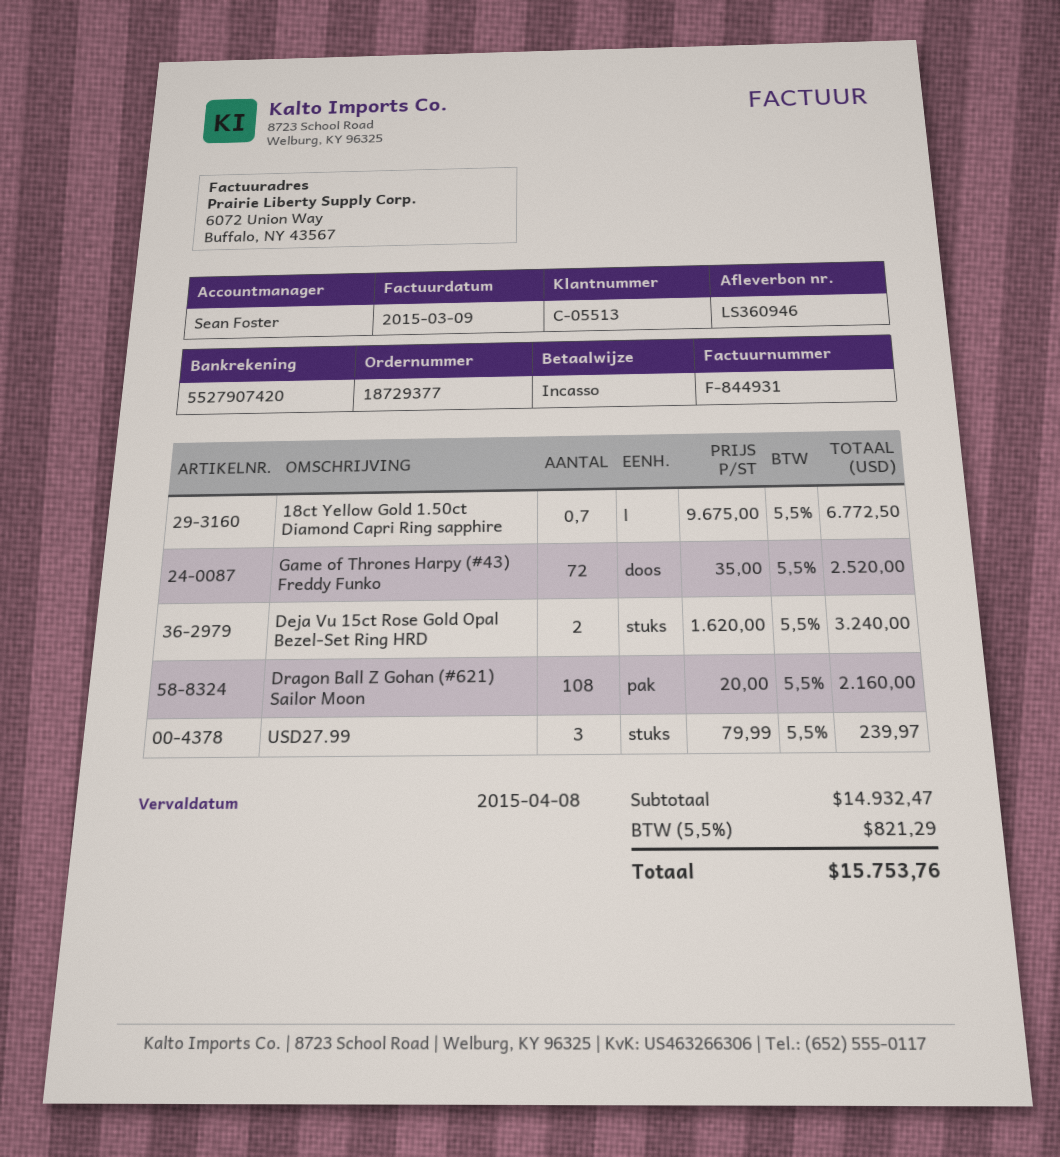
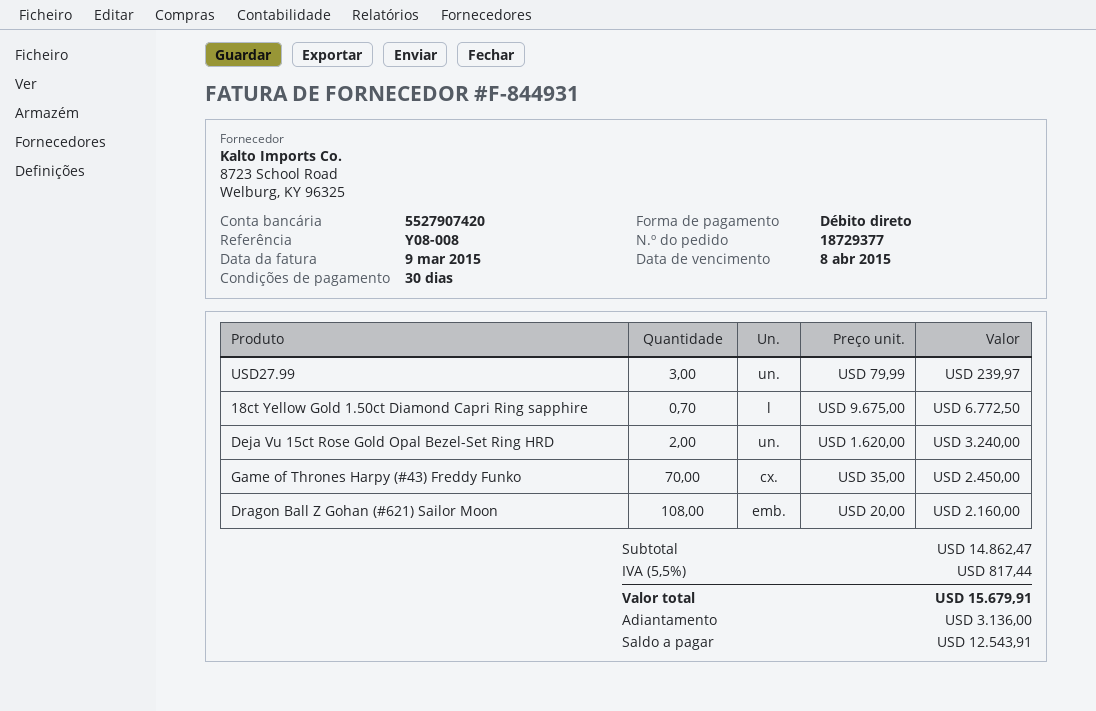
Game of Thrones Harpy (#43) Freddy Funko: 72 x 35.00 = 2520.00 -> 70 x 35.00 = 2450.00
subtotal: 14932.47 -> 14862.47
tax: 5.5% = 821.29 -> 5.5% = 817.44
total: 15753.76 -> 15679.91

